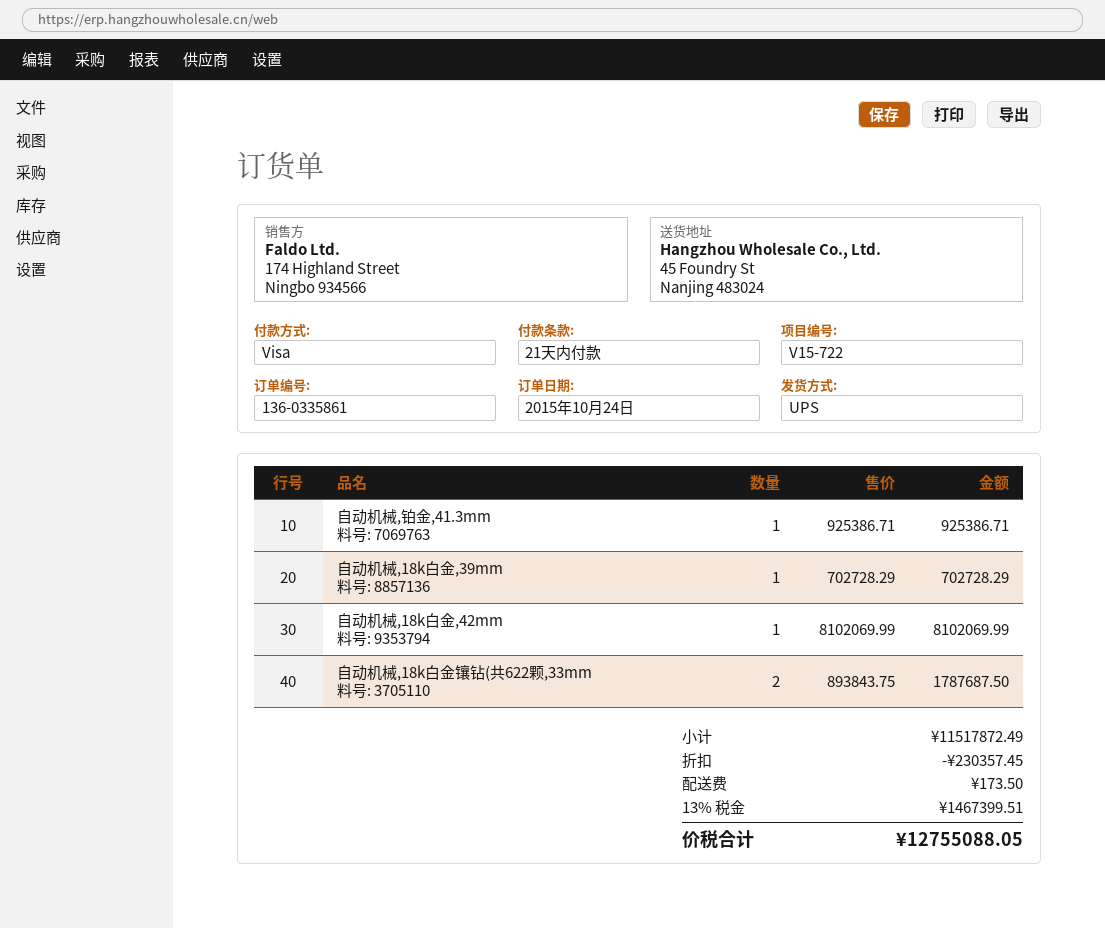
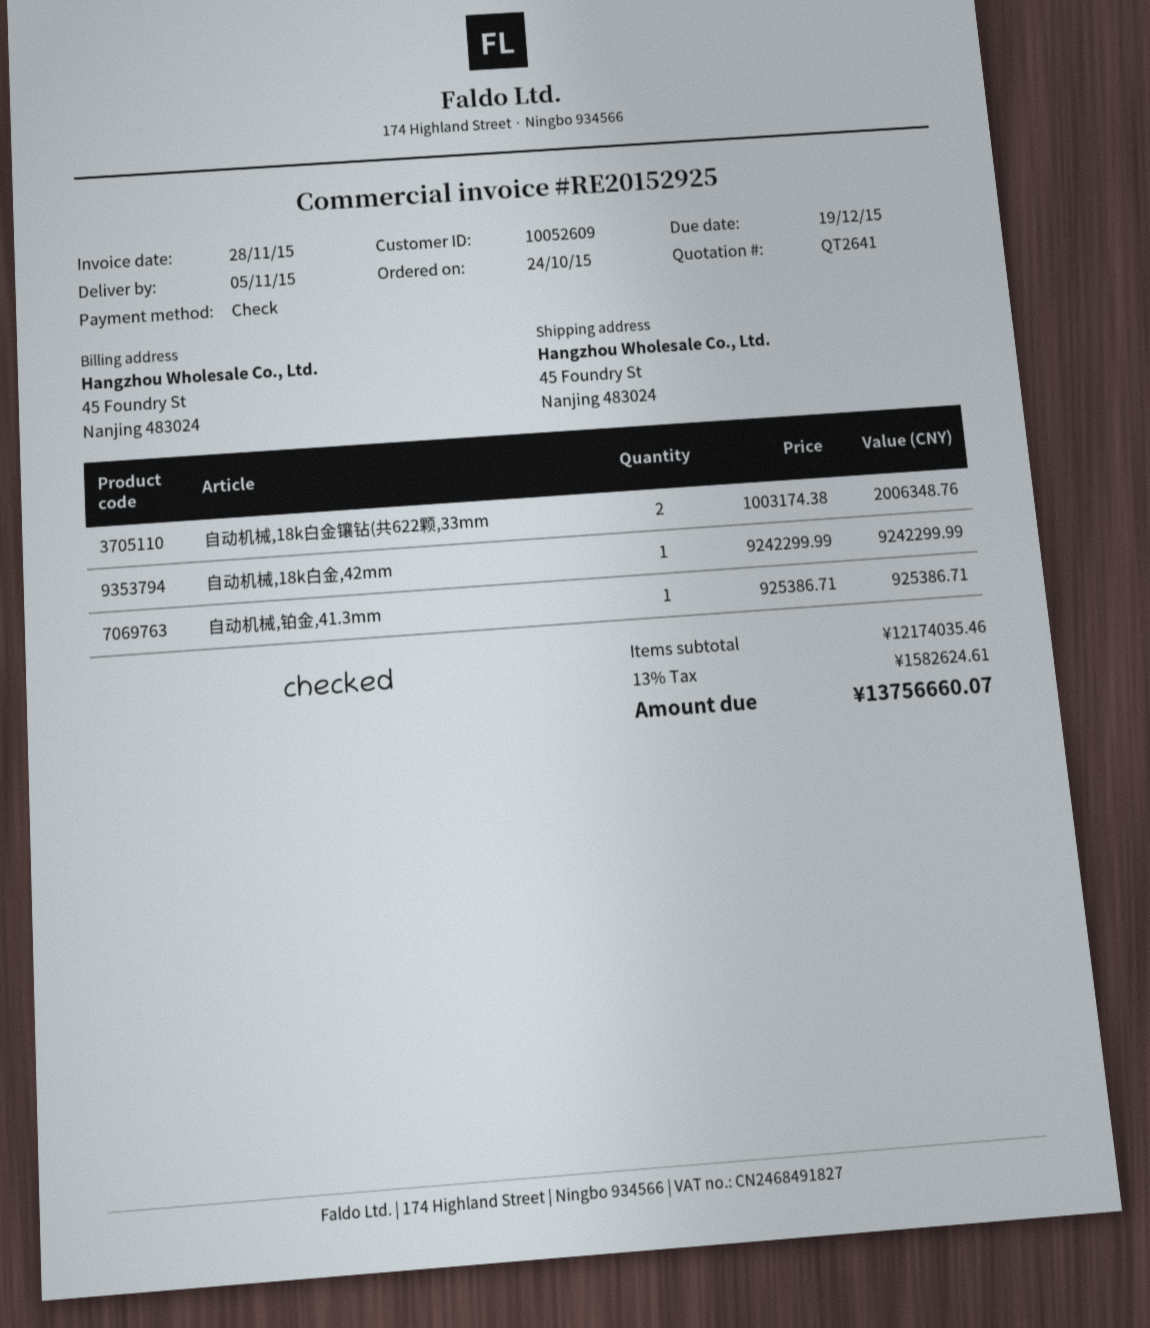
payment method: Visa -> cheque
自动机械,18k白金,39mm: 1 x 702728.29 = 702728.29 -> none
自动机械,18k白金,42mm: 1 x 8102069.99 = 8102069.99 -> 1 x 9242299.99 = 9242299.99
自动机械,18k白金镶钻(共622颗,33mm: 2 x 893843.75 = 1787687.50 -> 2 x 1003174.38 = 2006348.76
subtotal: 11517872.49 -> 12174035.46
discount: 230357.45 -> none
shipping: 173.50 -> none
tax: 13% = 1467399.51 -> 13% = 1582624.61
total: 12755088.05 -> 13756660.07

